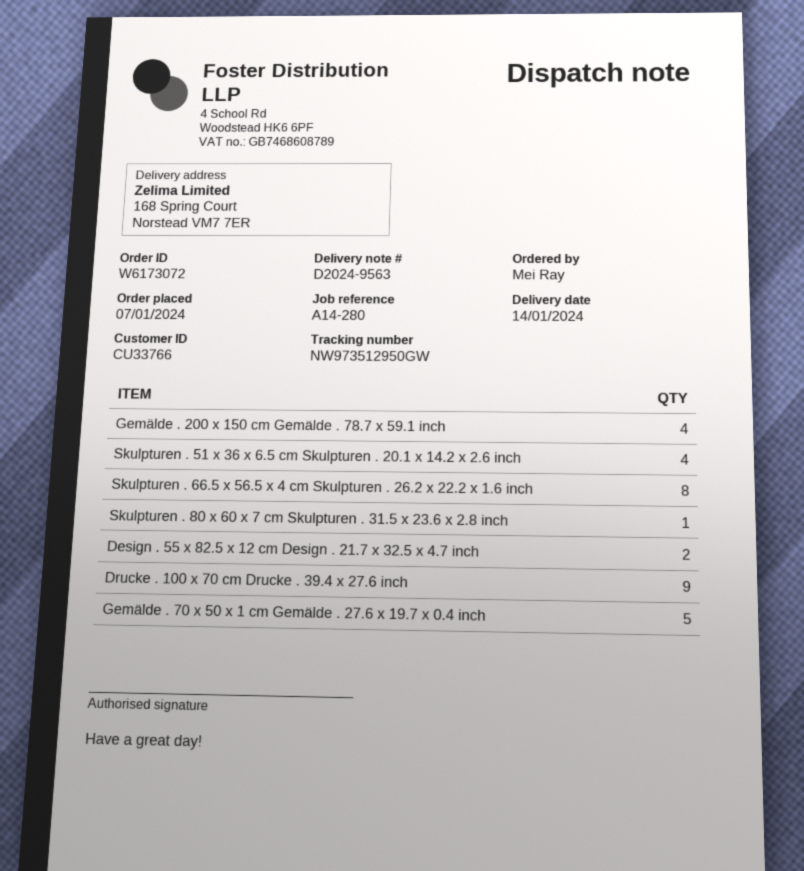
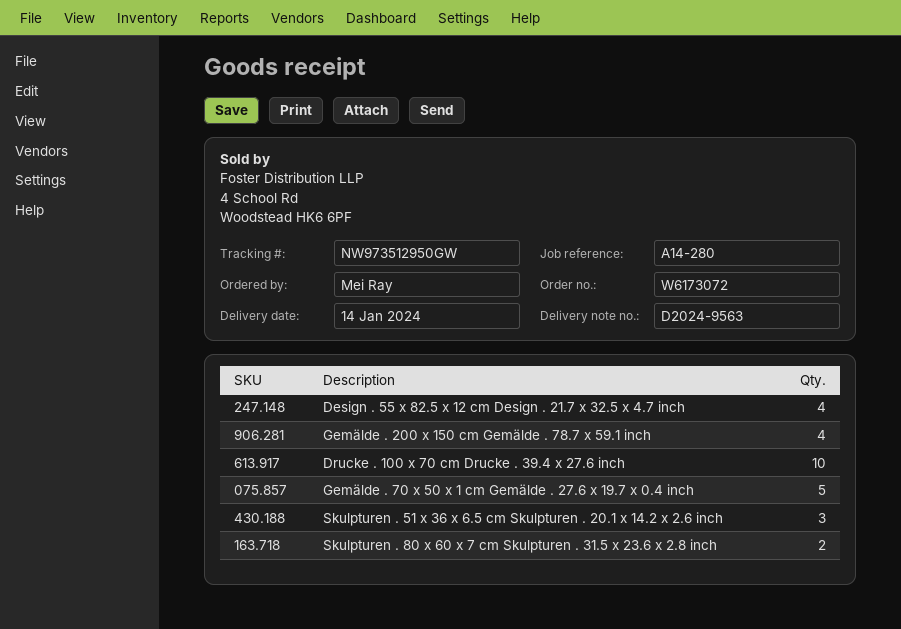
Skulpturen . 51 x 36 x 6.5 cm Skulpturen . 20.1 x 14.2 x 2.6 inch: 4 -> 3
Skulpturen . 66.5 x 56.5 x 4 cm Skulpturen . 26.2 x 22.2 x 1.6 inch: 8 -> none
Skulpturen . 80 x 60 x 7 cm Skulpturen . 31.5 x 23.6 x 2.8 inch: 1 -> 2
Design . 55 x 82.5 x 12 cm Design . 21.7 x 32.5 x 4.7 inch: 2 -> 4
Drucke . 100 x 70 cm Drucke . 39.4 x 27.6 inch: 9 -> 10

